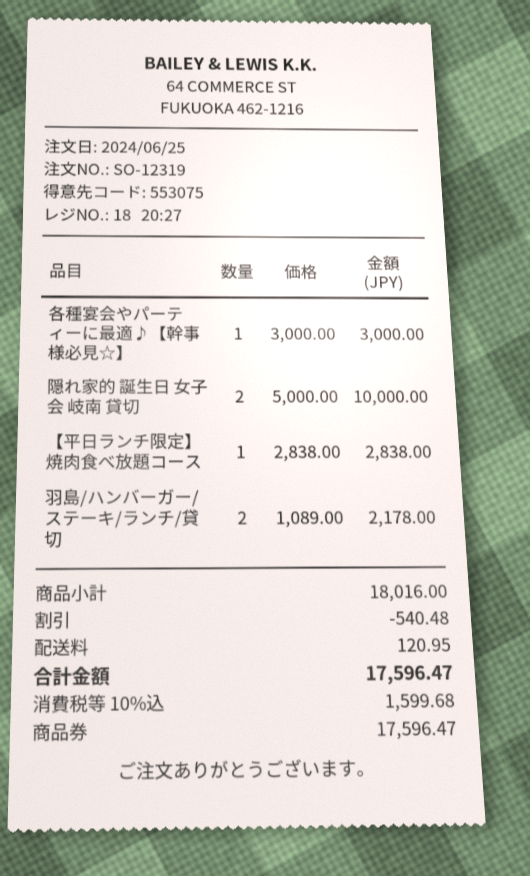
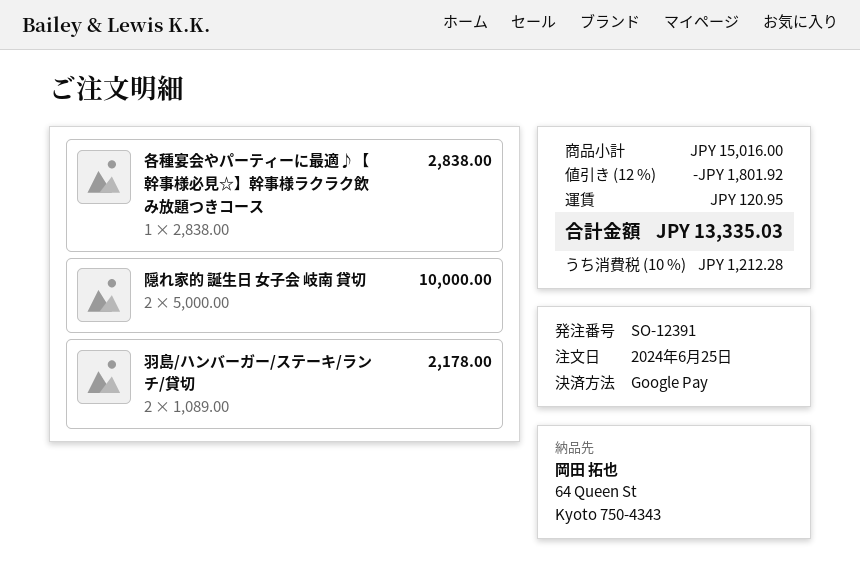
order number: SO-12319 -> SO-12391
payment method: gift card -> Google Pay
各種宴会やパーティーに最適♪【幹事様必見☆】: 1 x 3000.00 = 3000.00 -> 1 x 2838.00 = 2838.00
【平日ランチ限定】焼肉食べ放題コース: 1 x 2838.00 = 2838.00 -> none
subtotal: 18016.00 -> 15016.00
discount: 540.48 -> 1801.92
tax: 10% = 1599.68 -> 10% = 1212.28
total: 17596.47 -> 13335.03

